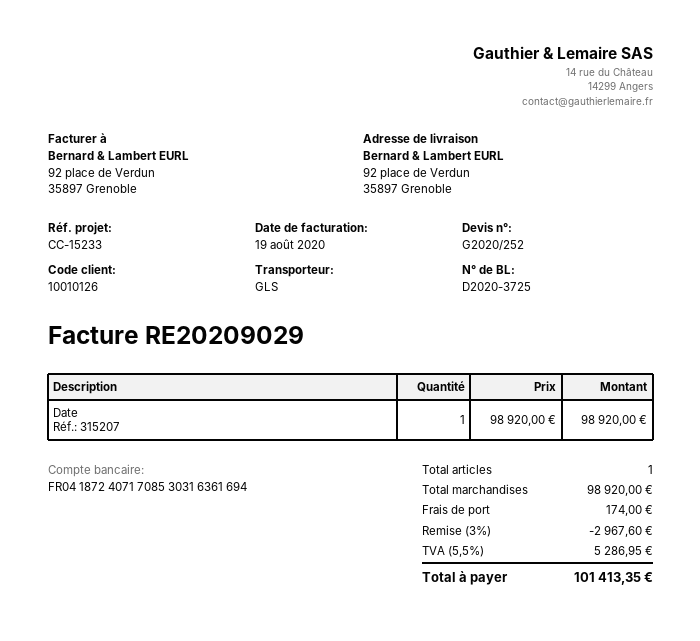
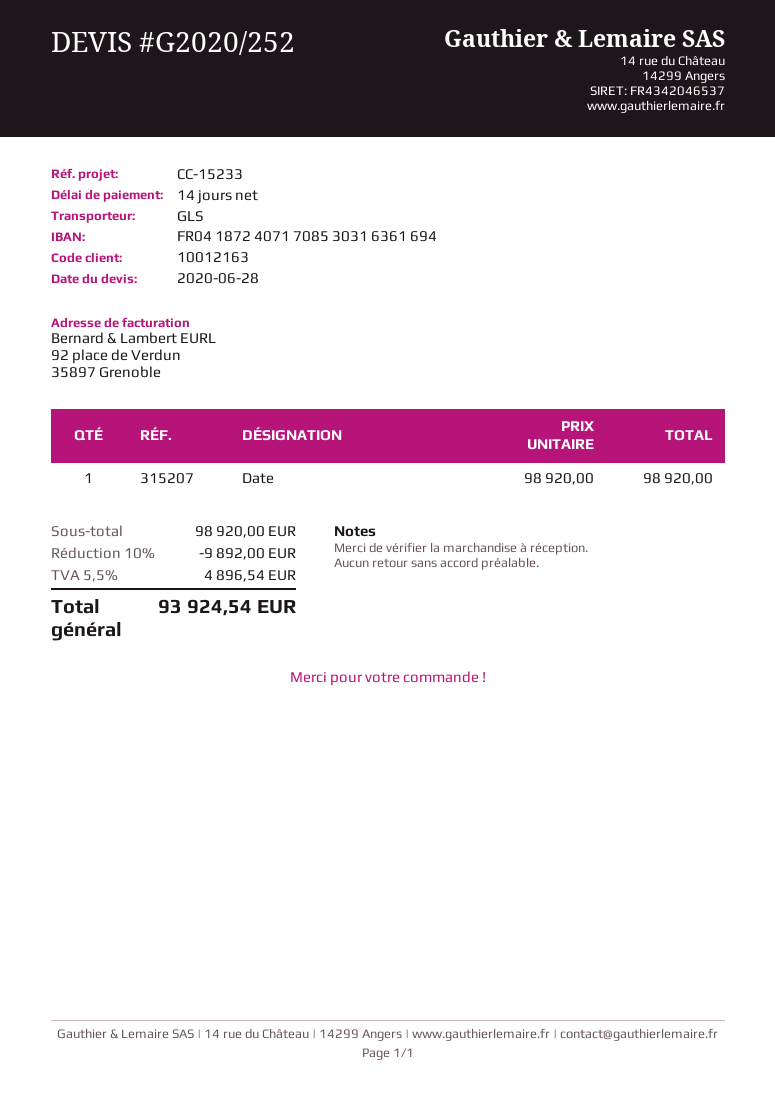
customer number: 10010126 -> 10012163
discount: 3% = 2967.60 -> 10% = 9892.00
shipping: 174.00 -> none
tax: 5.5% = 5286.95 -> 5.5% = 4896.54
total: 101413.35 -> 93924.54

